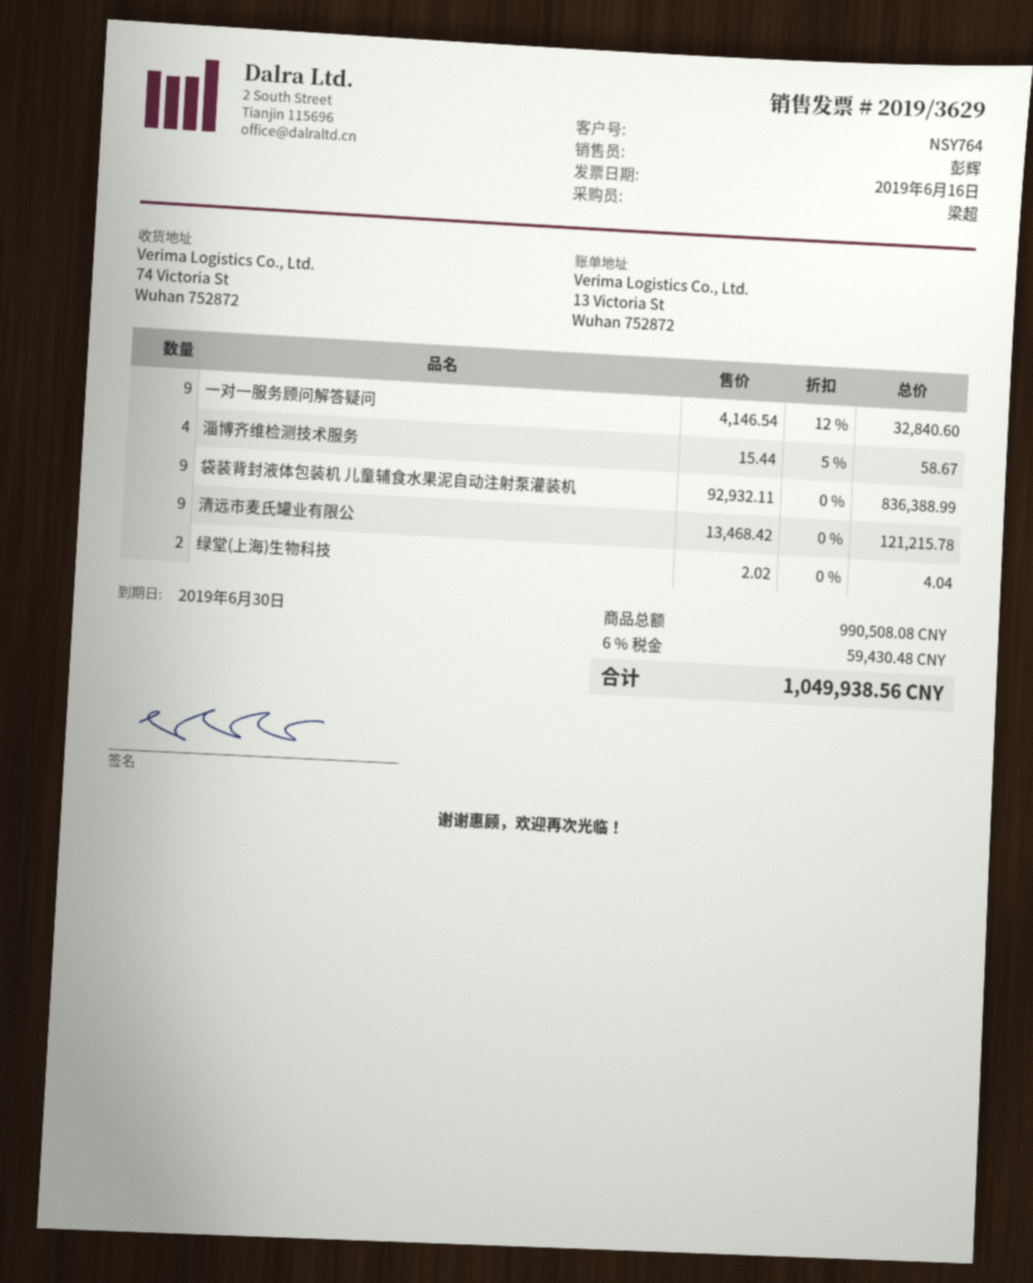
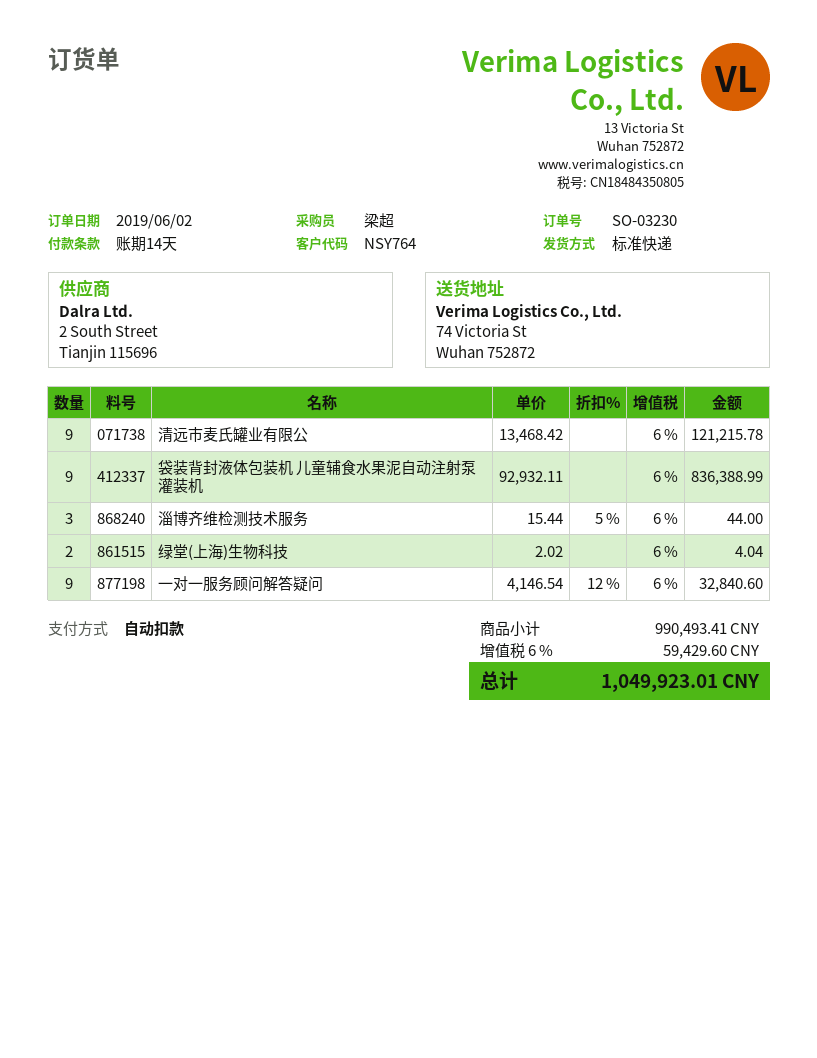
淄博齐维检测技术服务: 4 x 15.44 - 5% = 58.67 -> 3 x 15.44 - 5% = 44.00
subtotal: 990508.08 -> 990493.41
tax: 6% = 59430.48 -> 6% = 59429.60
total: 1049938.56 -> 1049923.01

